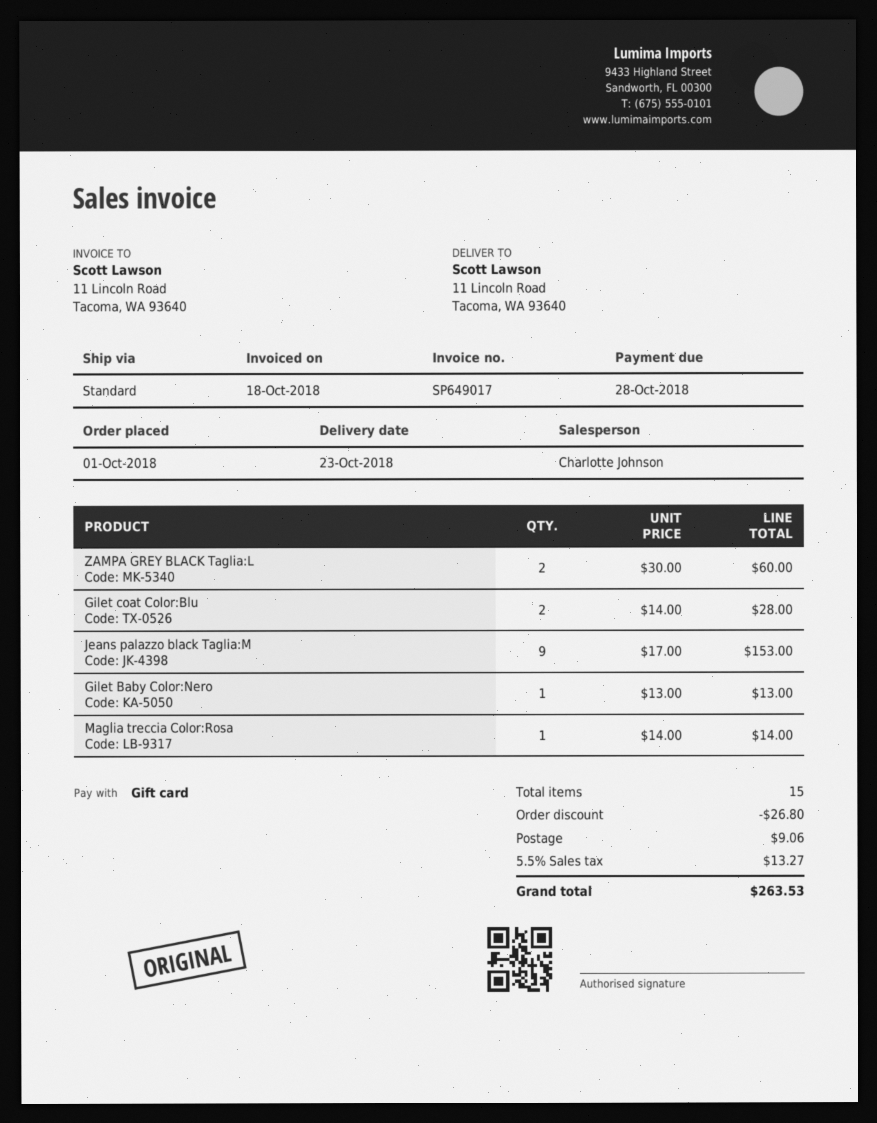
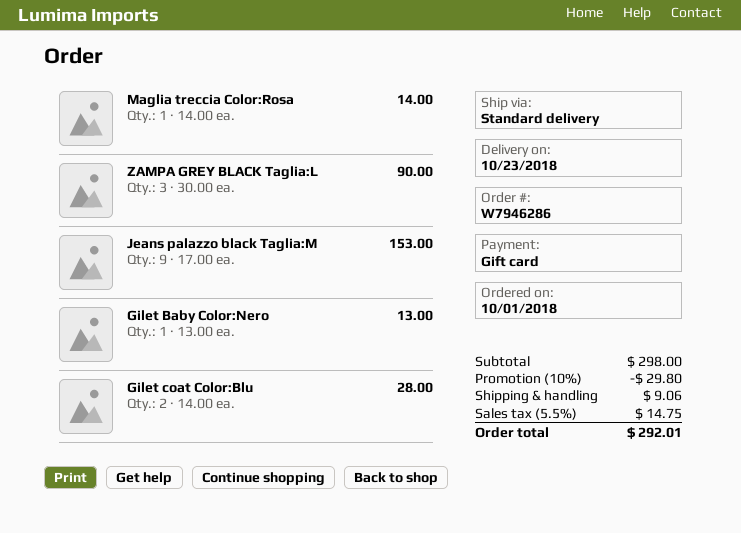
ZAMPA GREY BLACK Taglia:L: 2 x 30.00 = 60.00 -> 3 x 30.00 = 90.00
discount: 26.80 -> 29.80
tax: 5.5% = 13.27 -> 5.5% = 14.75
total: 263.53 -> 292.01

